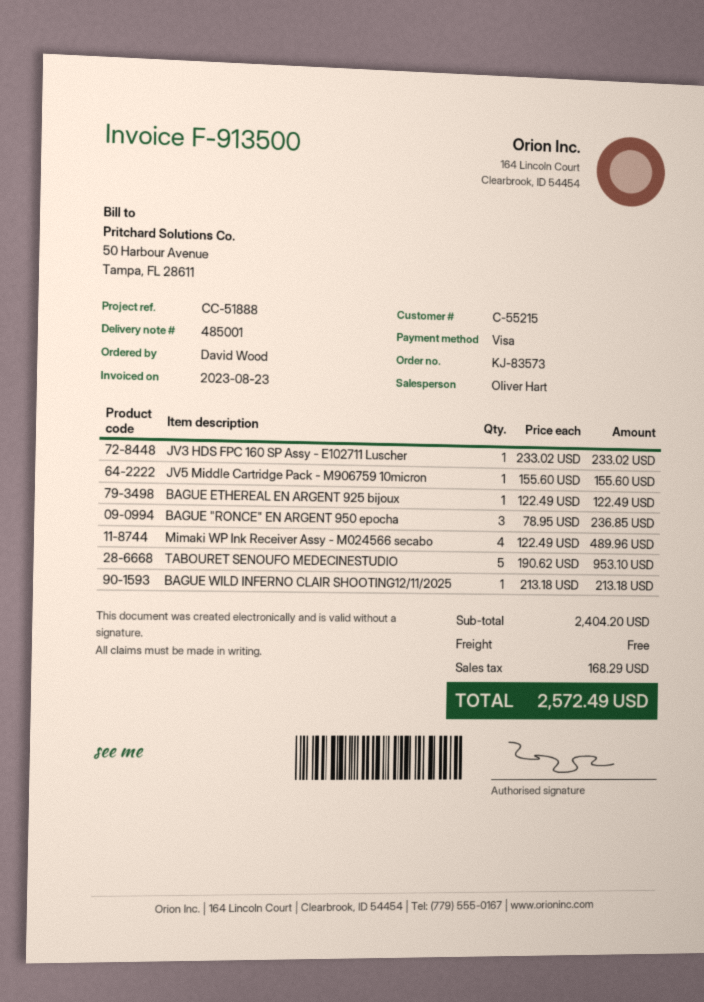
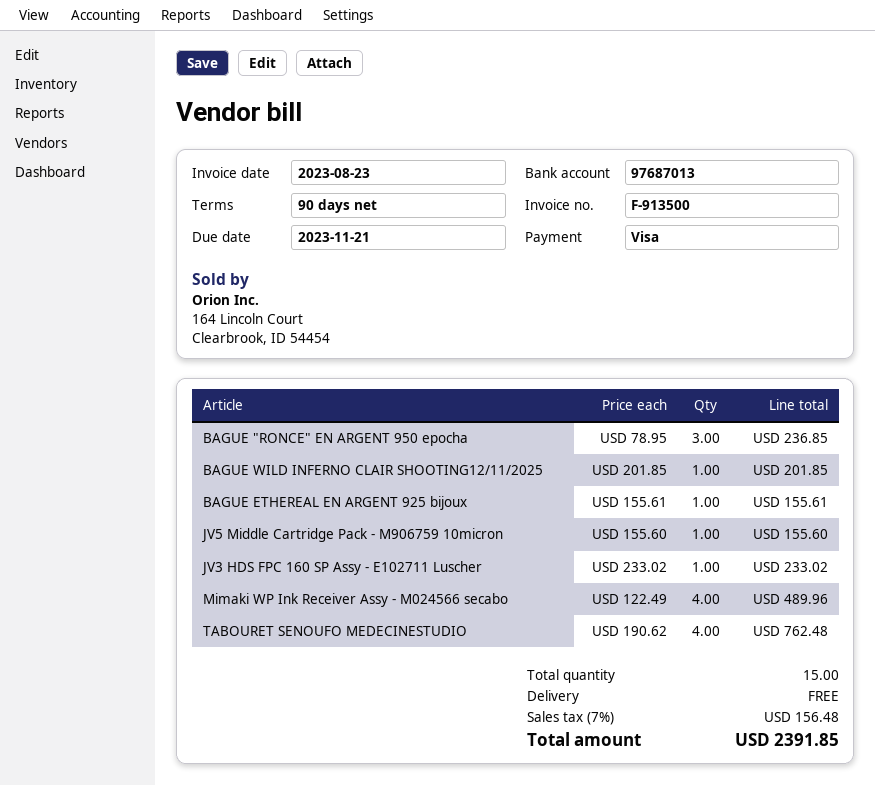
BAGUE ETHEREAL EN ARGENT 925 bijoux: 1 x 122.49 = 122.49 -> 1 x 155.61 = 155.61
TABOURET SENOUFO MEDECINESTUDIO: 5 x 190.62 = 953.10 -> 4 x 190.62 = 762.48
BAGUE WILD INFERNO CLAIR SHOOTING12/11/2025: 1 x 213.18 = 213.18 -> 1 x 201.85 = 201.85
tax: 168.29 -> 156.48
total: 2572.49 -> 2391.85

